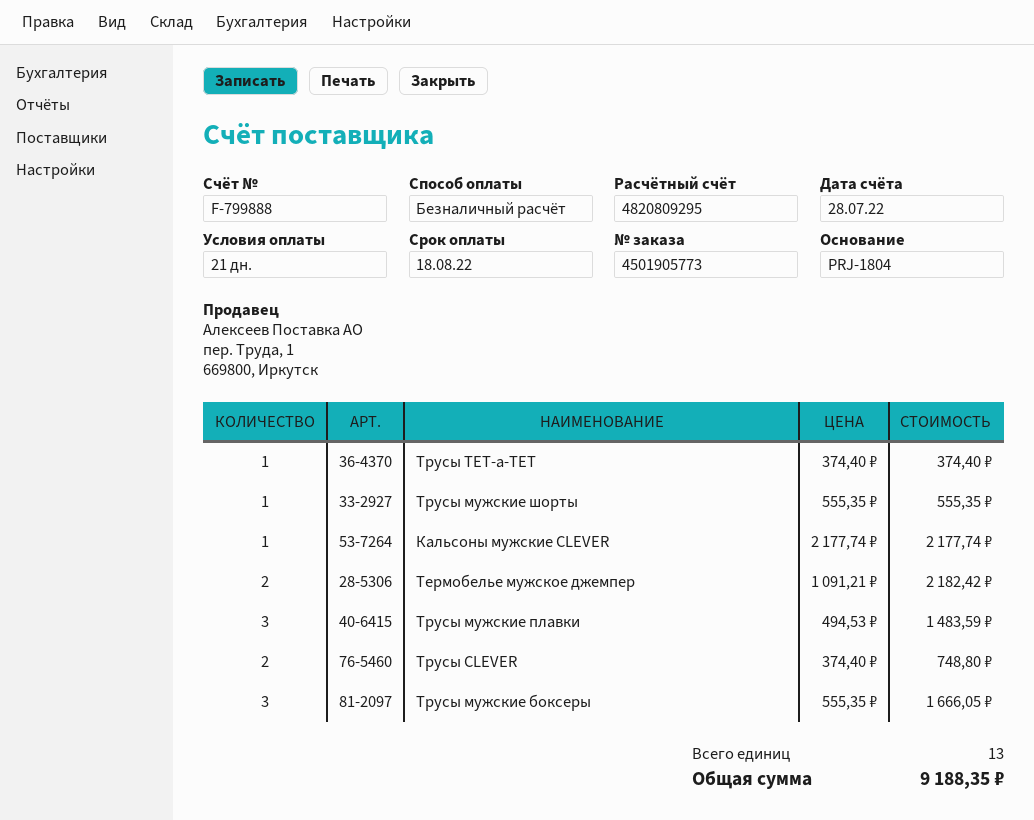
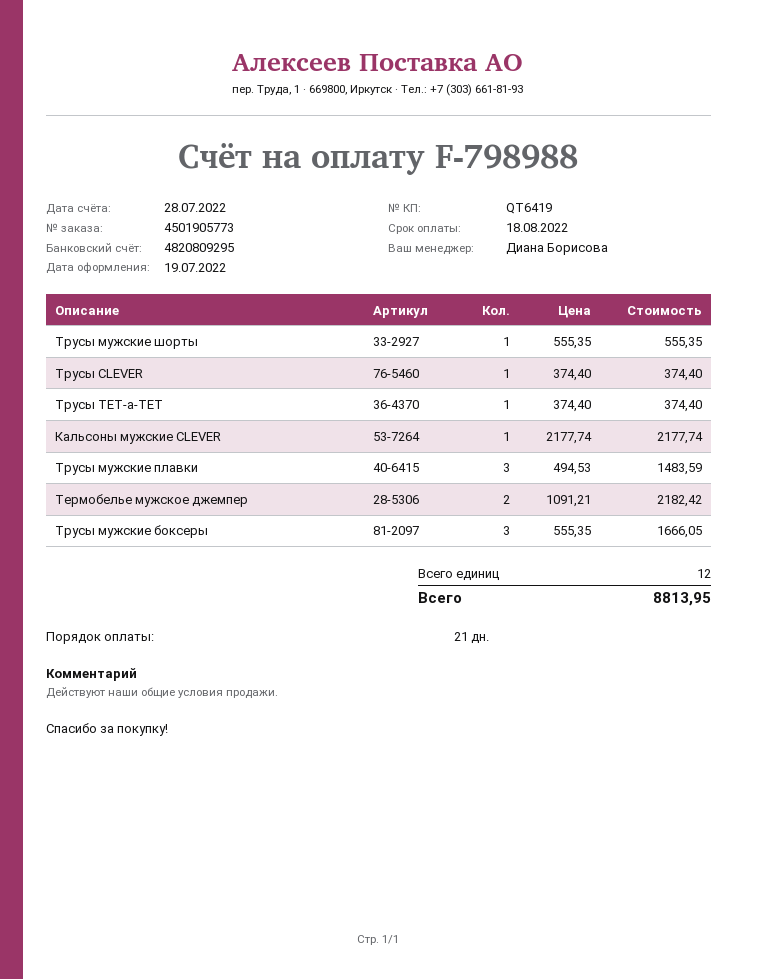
invoice number: F-799888 -> F-798988
Трусы CLEVER: 2 x 374.40 = 748.80 -> 1 x 374.40 = 374.40
total quantity: 13 -> 12
total: 9188.35 -> 8813.95

